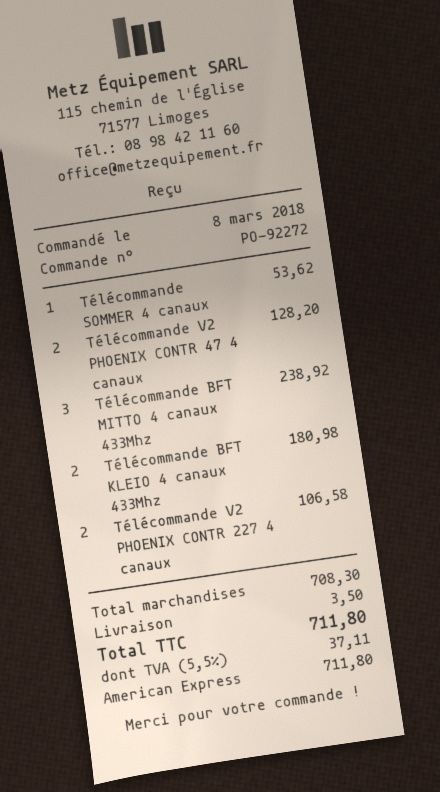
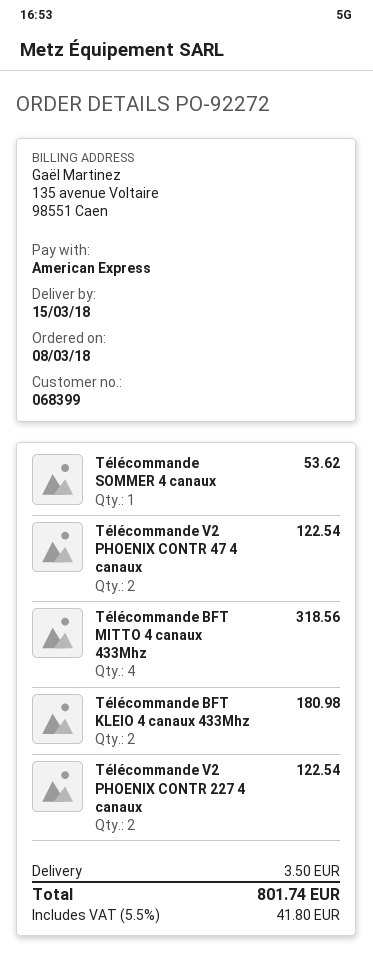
Télécommande V2 PHOENIX CONTR 47 4 canaux: 2 for 128.20 -> 2 for 122.54
Télécommande BFT MITTO 4 canaux 433Mhz: 3 for 238.92 -> 4 for 318.56
Télécommande V2 PHOENIX CONTR 227 4 canaux: 2 for 106.58 -> 2 for 122.54
tax: 5.5% = 37.11 -> 5.5% = 41.80
total: 711.80 -> 801.74

